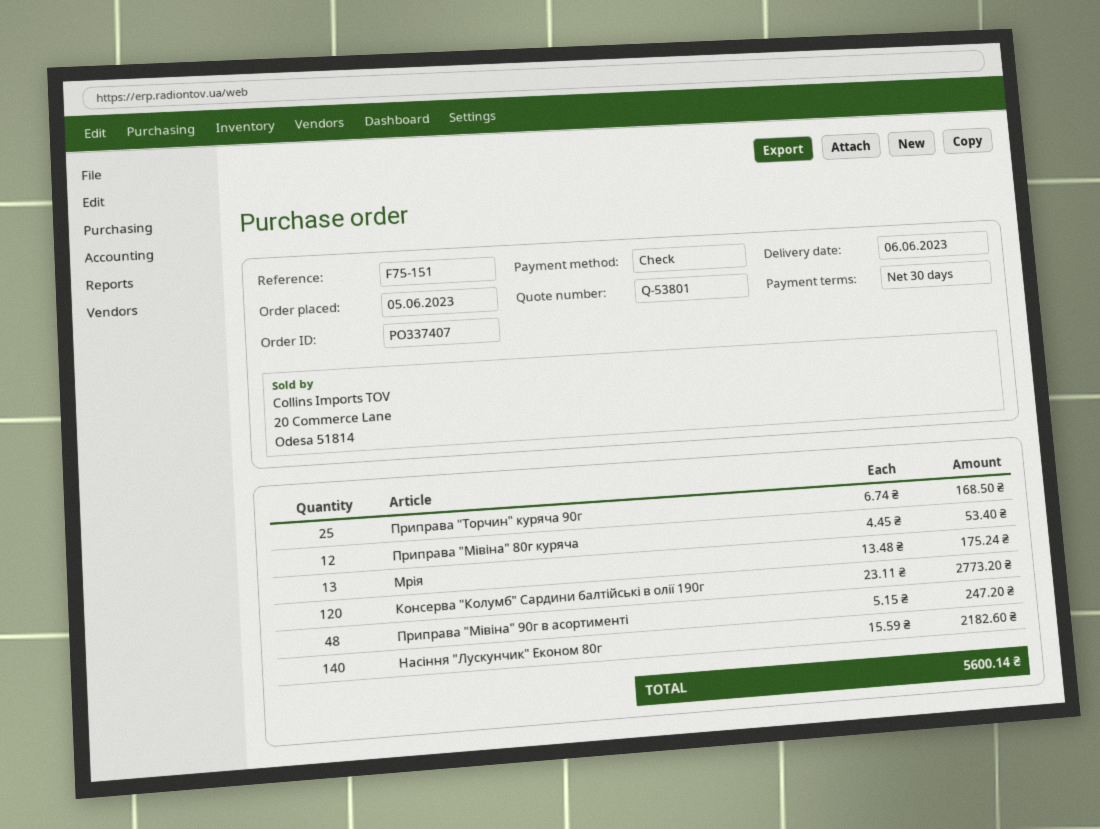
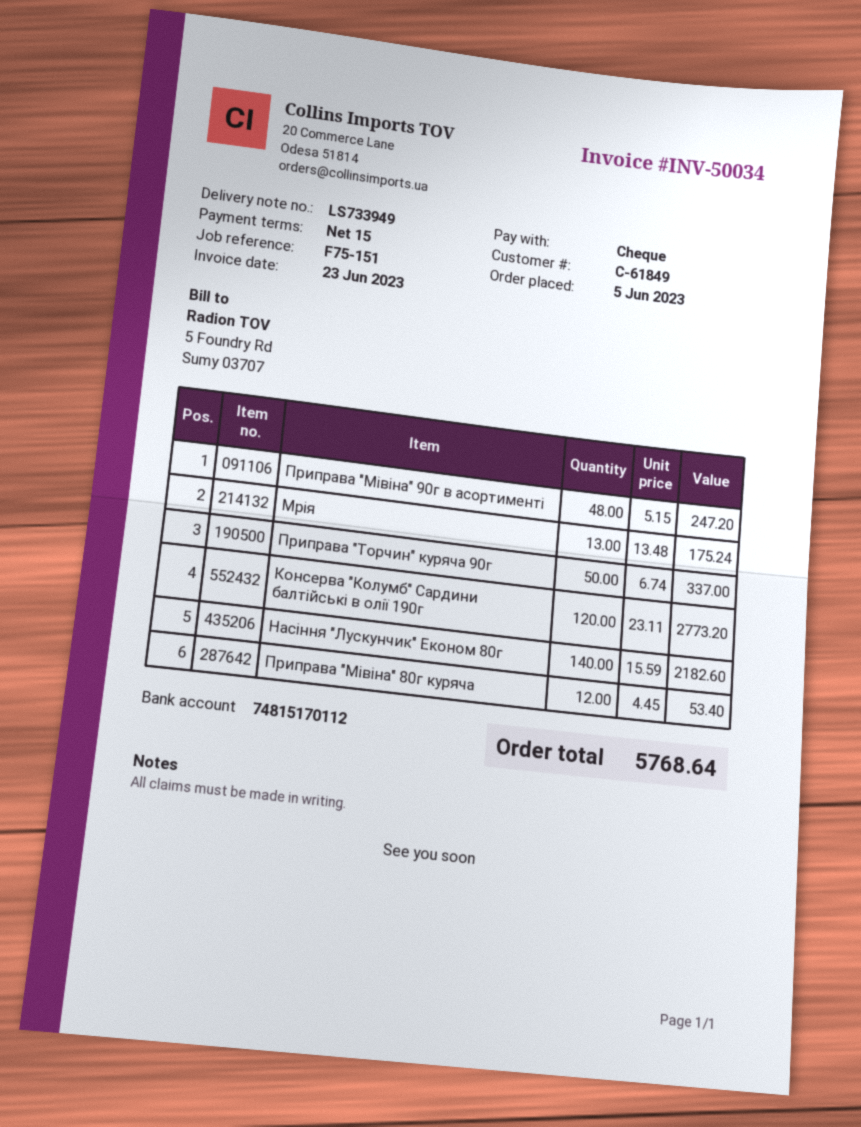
payment terms: 30 days -> 15 days
Приправа "Торчин" куряча 90г: 25 x 6.74 = 168.50 -> 50 x 6.74 = 337.00
total: 5600.14 -> 5768.64

